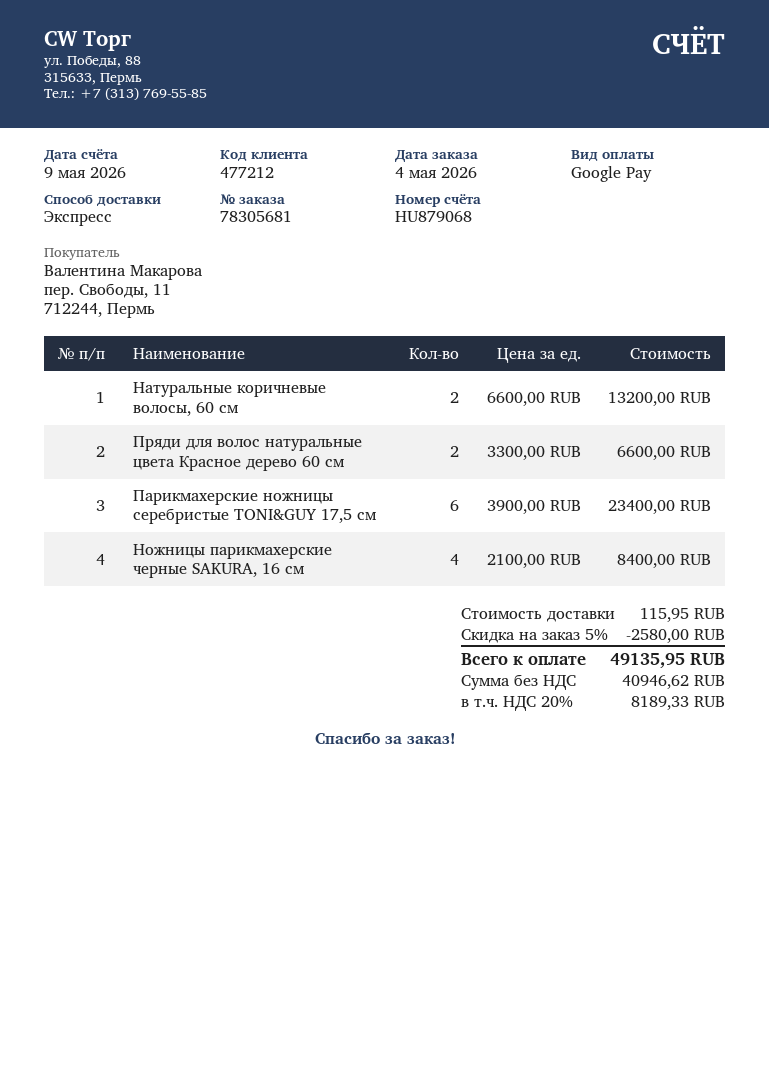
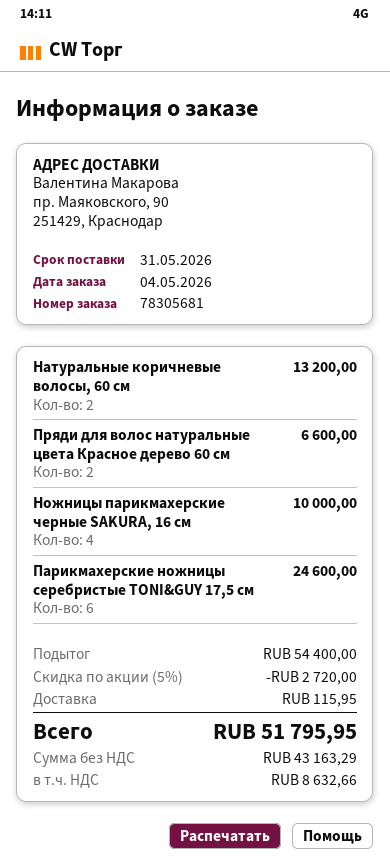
Парикмахерские ножницы серебристые TONI&GUY 17,5 см: 6 for 23400.00 -> 6 for 24600.00
Ножницы парикмахерские черные SAKURA, 16 см: 4 for 8400.00 -> 4 for 10000.00
discount: 5% = 2580.00 -> 5% = 2720.00
net: 40946.62 -> 43163.29
tax: 8189.33 -> 8632.66
total: 49135.95 -> 51795.95

